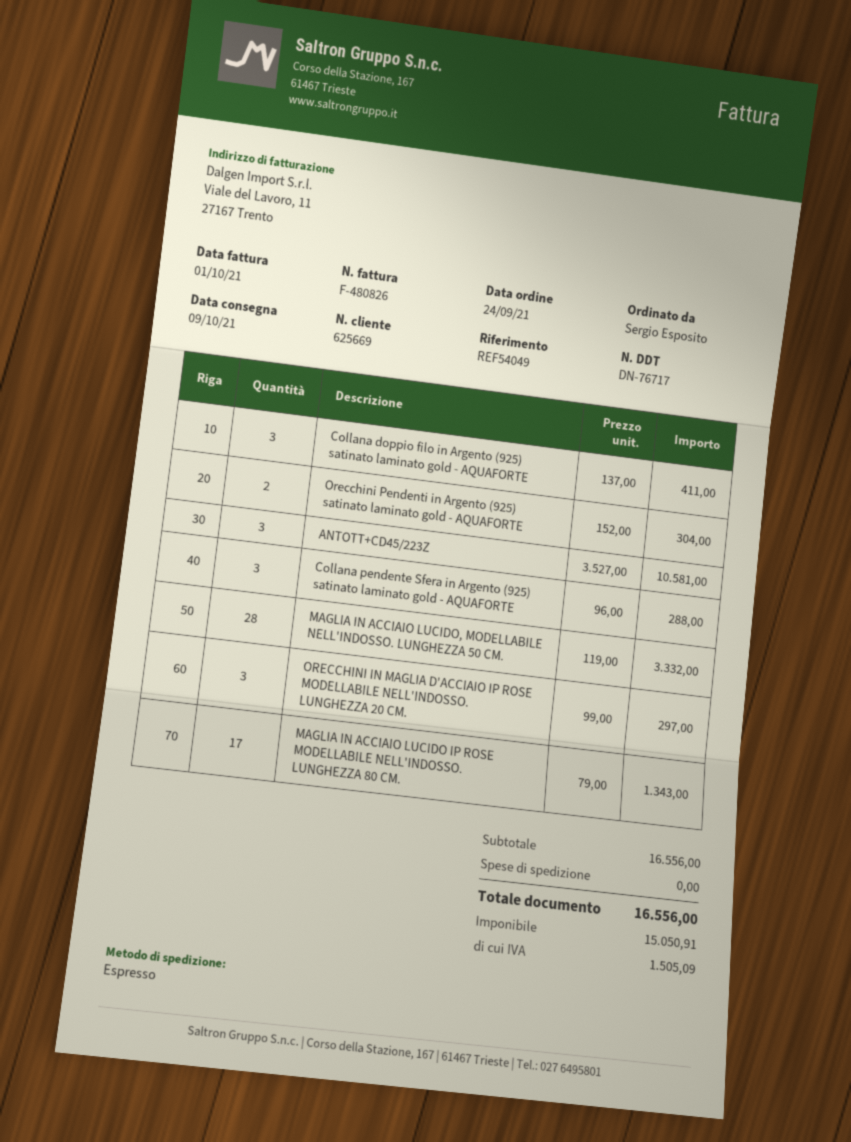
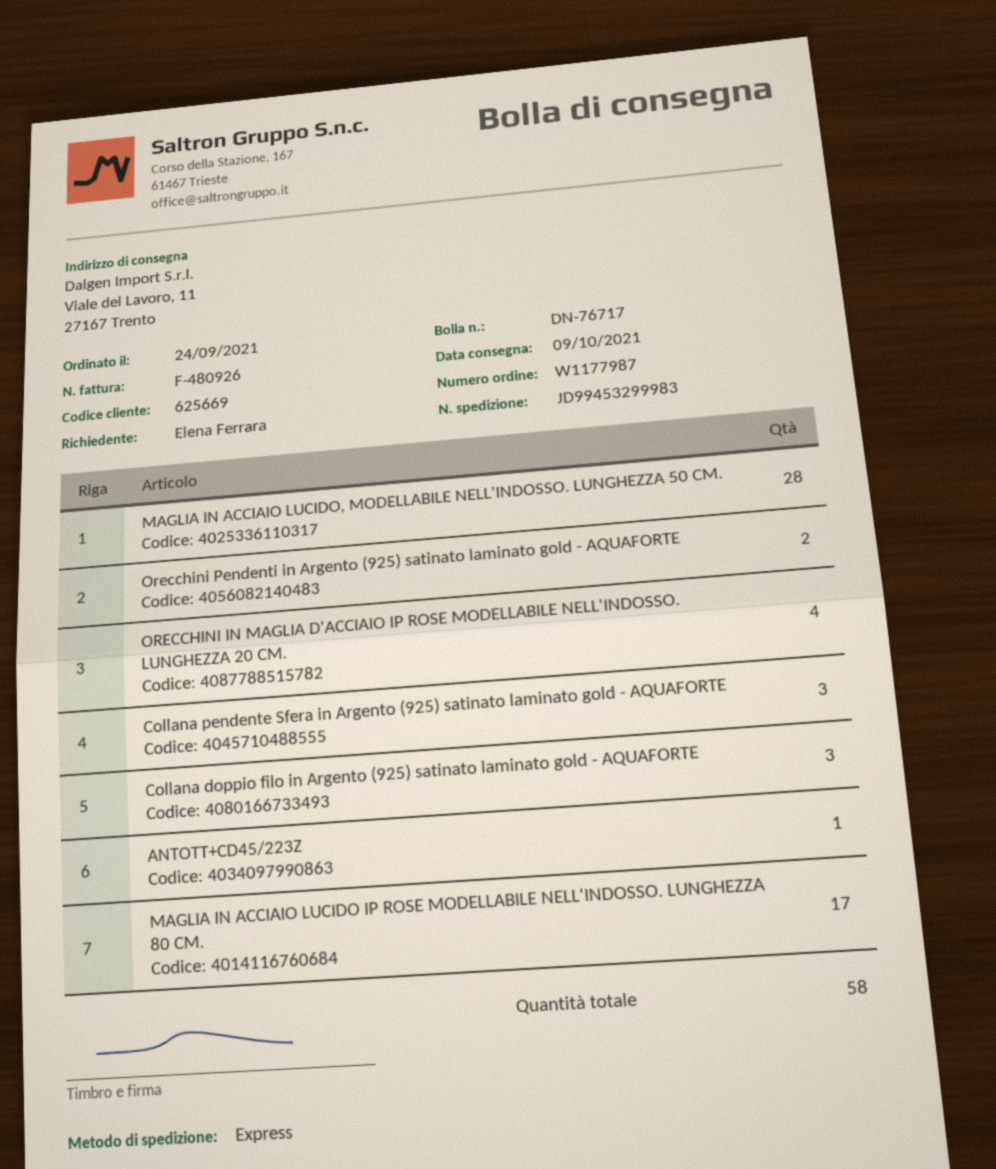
invoice number: F-480826 -> F-480926
ordered by: Sergio Esposito -> Elena Ferrara
ANTOTT+CD45/223Z: 3 -> 1
ORECCHINI IN MAGLIA D'ACCIAIO IP ROSE MODELLABILE NELL'INDOSSO. LUNGHEZZA 20 CM.: 3 -> 4

